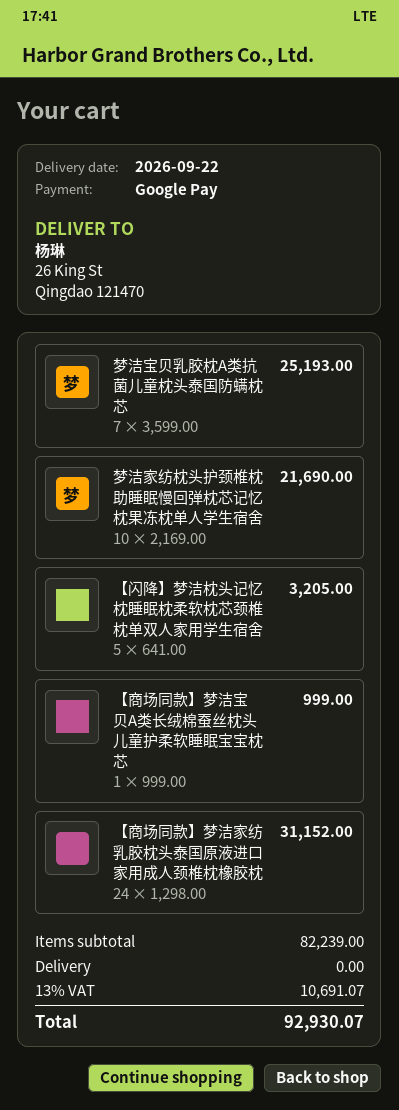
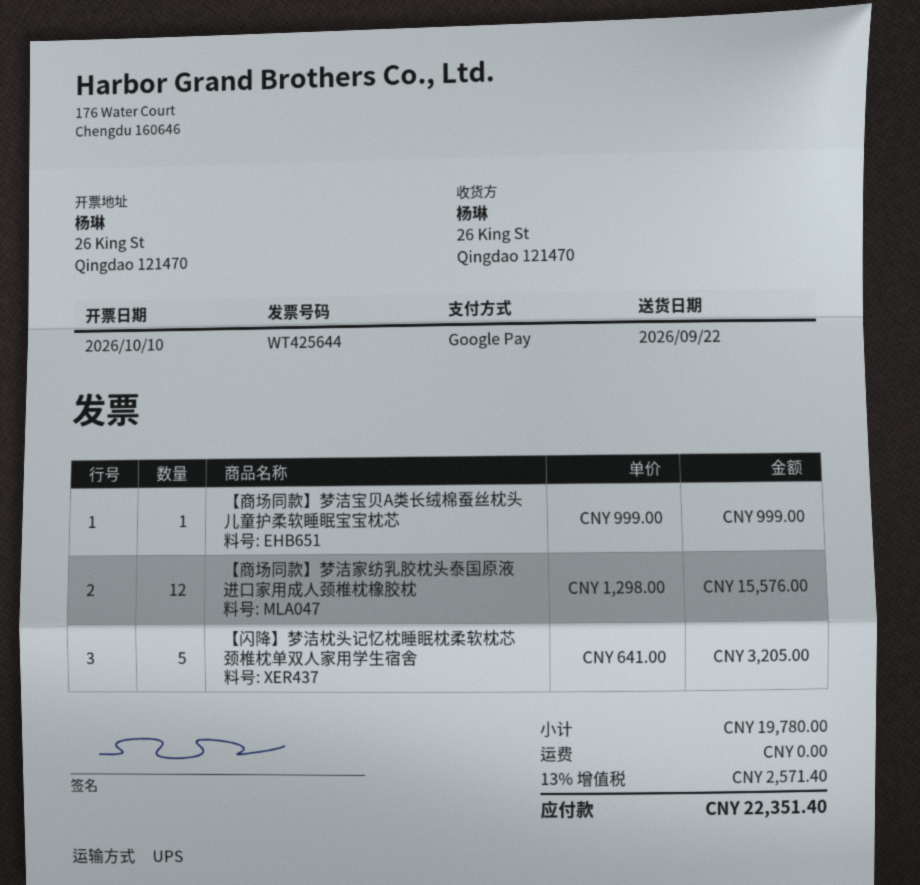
梦洁宝贝乳胶枕A类抗菌儿童枕头泰国防螨枕芯: 7 x 3599.00 = 25193.00 -> none
梦洁家纺枕头护颈椎枕助睡眠慢回弹枕芯记忆枕果冻枕单人学生宿舍: 10 x 2169.00 = 21690.00 -> none
【商场同款】梦洁家纺乳胶枕头泰国原液进口家用成人颈椎枕橡胶枕: 24 x 1298.00 = 31152.00 -> 12 x 1298.00 = 15576.00
subtotal: 82239.00 -> 19780.00
tax: 13% = 10691.07 -> 13% = 2571.40
total: 92930.07 -> 22351.40

